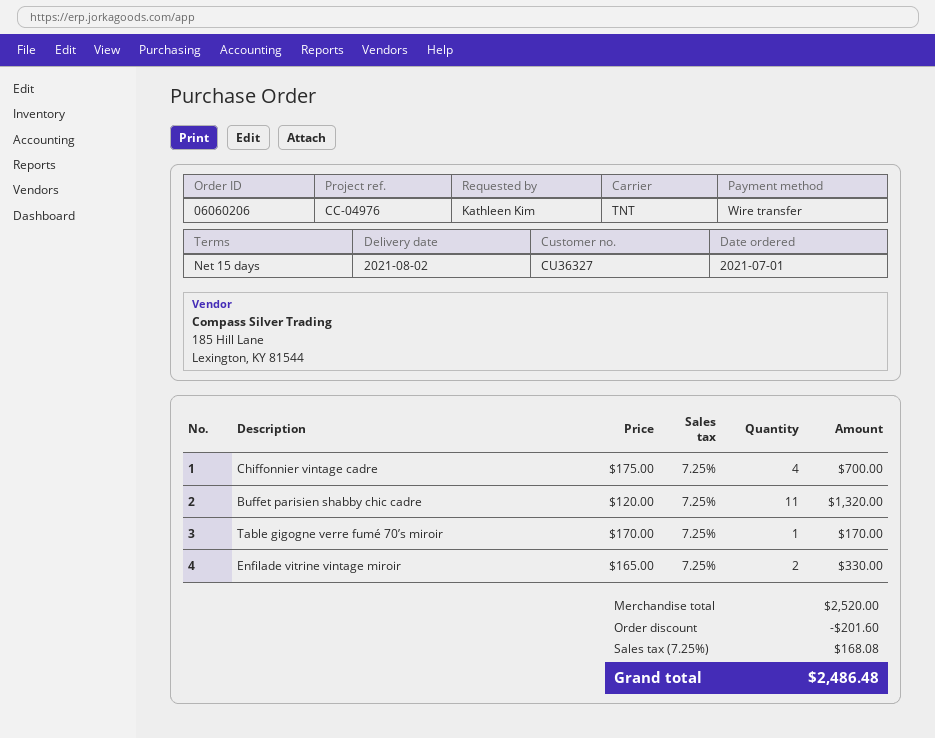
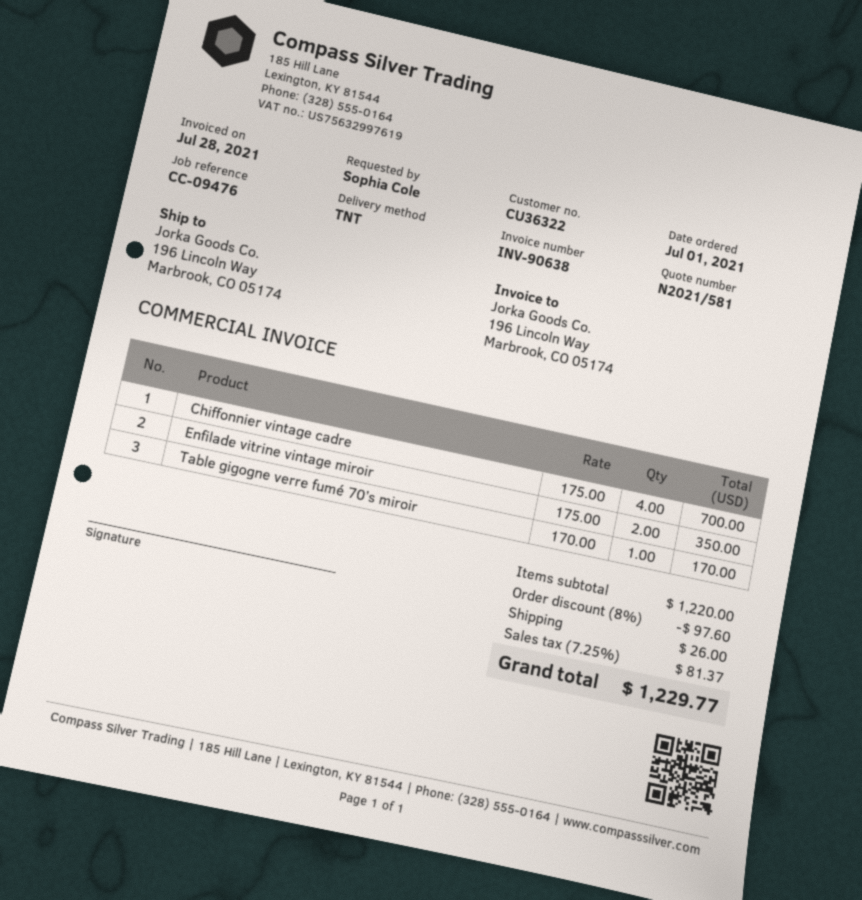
customer number: CU36327 -> CU36322
reference: CC-04976 -> CC-09476
ordered by: Kathleen Kim -> Sophia Cole
Buffet parisien shabby chic cadre: 11 x 120.00 = 1320.00 -> none
Enfilade vitrine vintage miroir: 2 x 165.00 = 330.00 -> 2 x 175.00 = 350.00
subtotal: 2520.00 -> 1220.00
discount: 201.60 -> 97.60
shipping: none -> 26.00
tax: 7.25% = 168.08 -> 7.25% = 81.37
total: 2486.48 -> 1229.77

